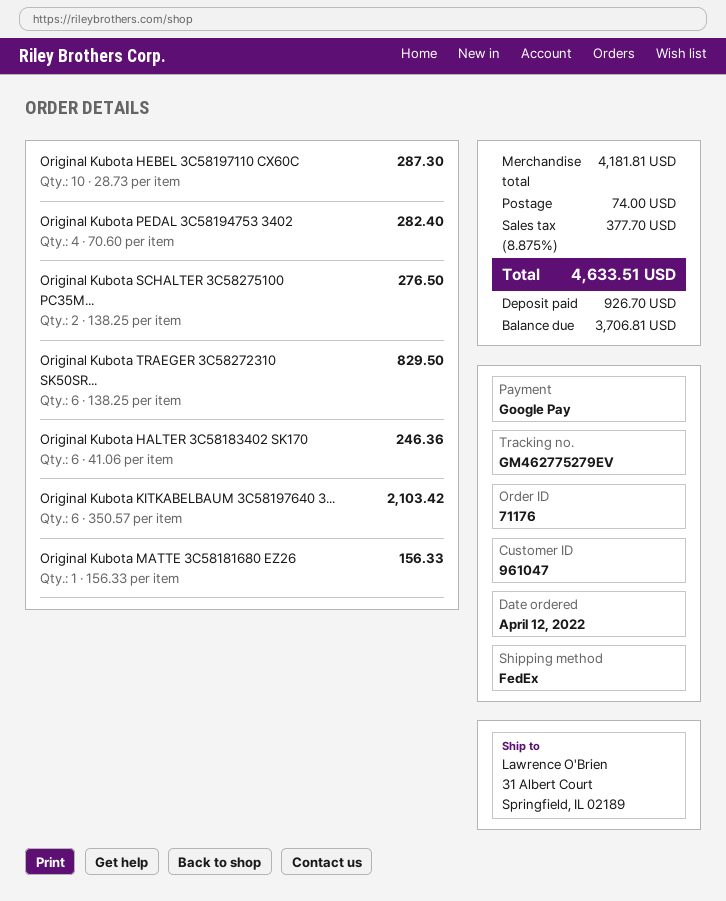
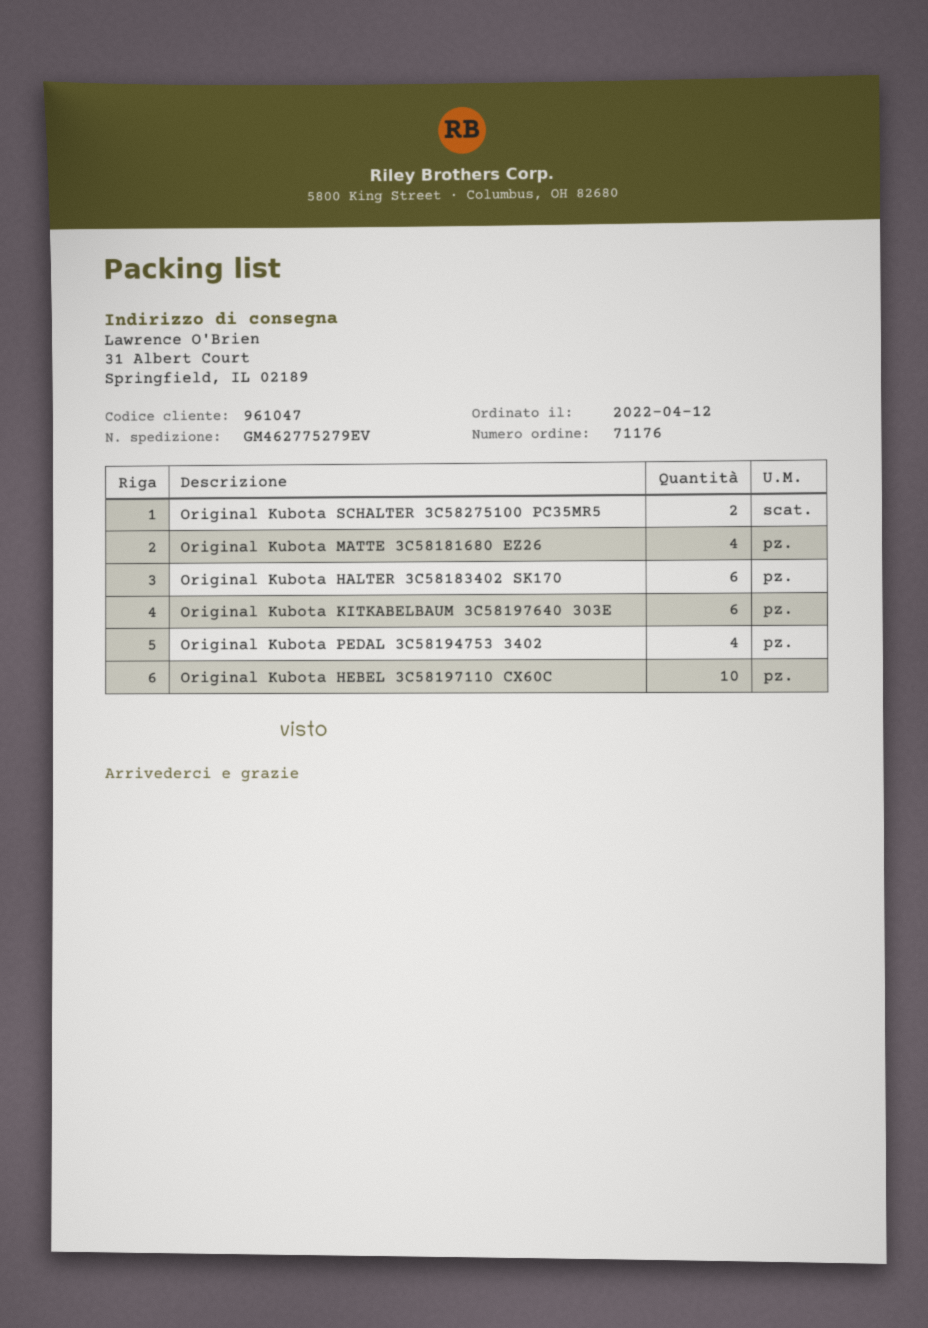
Original Kubota TRAEGER 3C58272310 SK50SR...: 6 -> none
Original Kubota MATTE 3C58181680 EZ26: 1 -> 4

